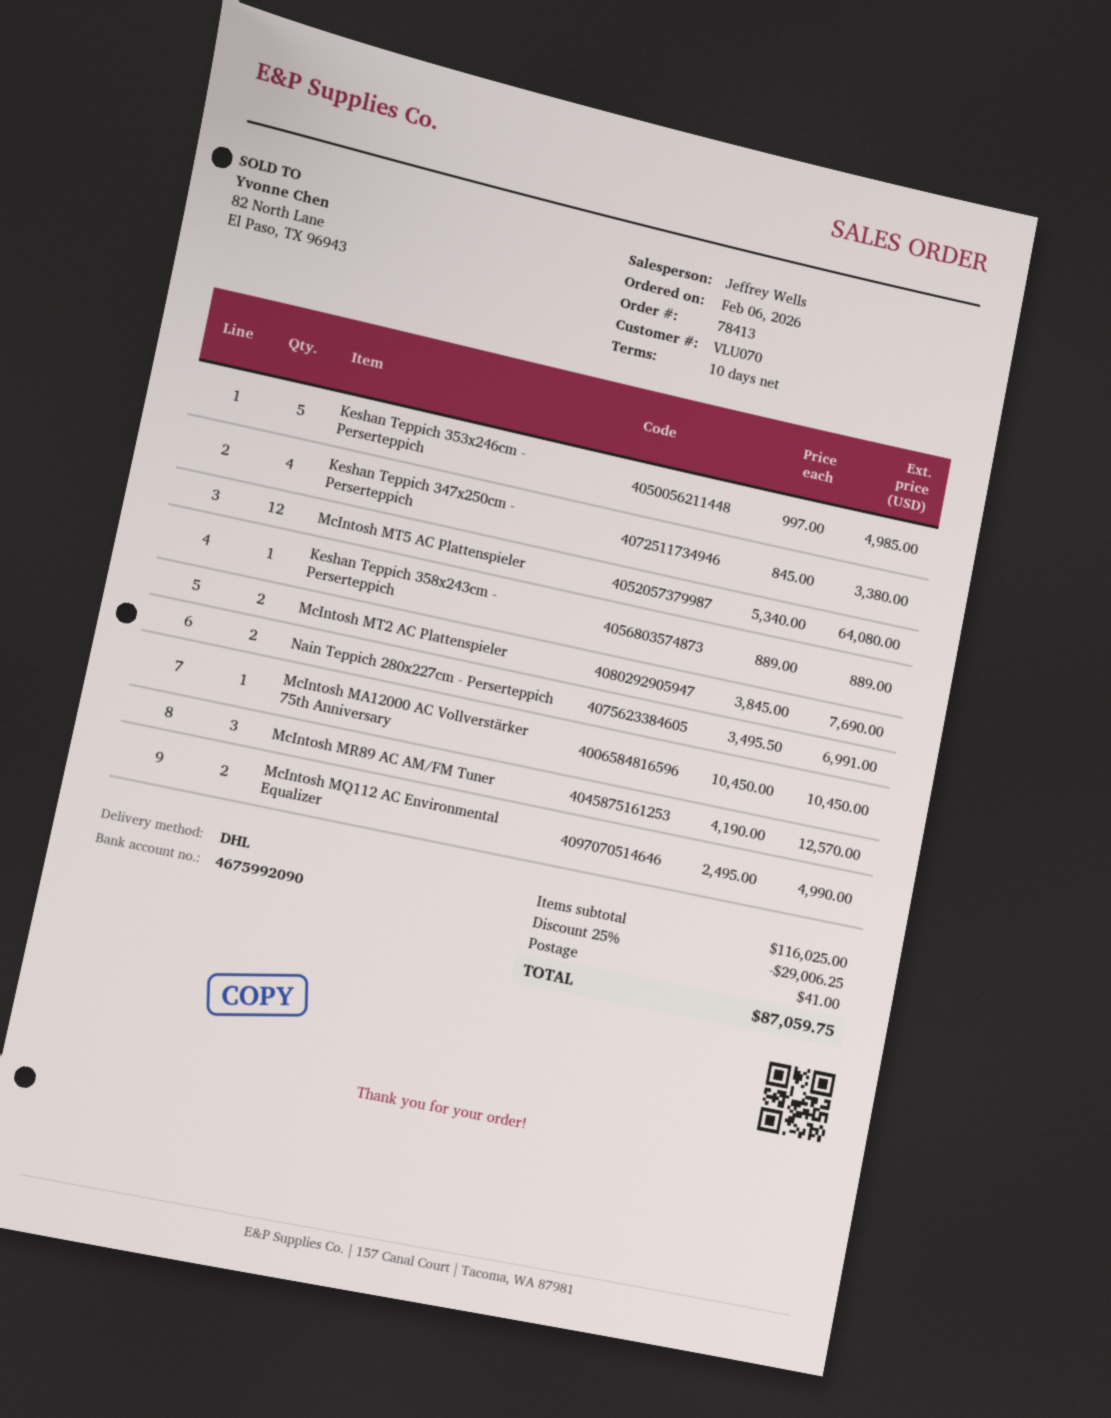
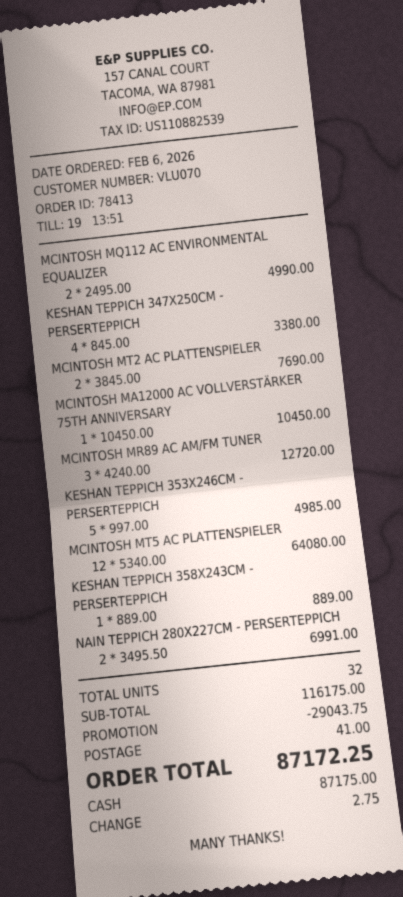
McIntosh MR89 AC AM/FM Tuner: 3 x 4190.00 = 12570.00 -> 3 x 4240.00 = 12720.00
subtotal: 116025.00 -> 116175.00
discount: 29006.25 -> 29043.75
total: 87059.75 -> 87172.25

